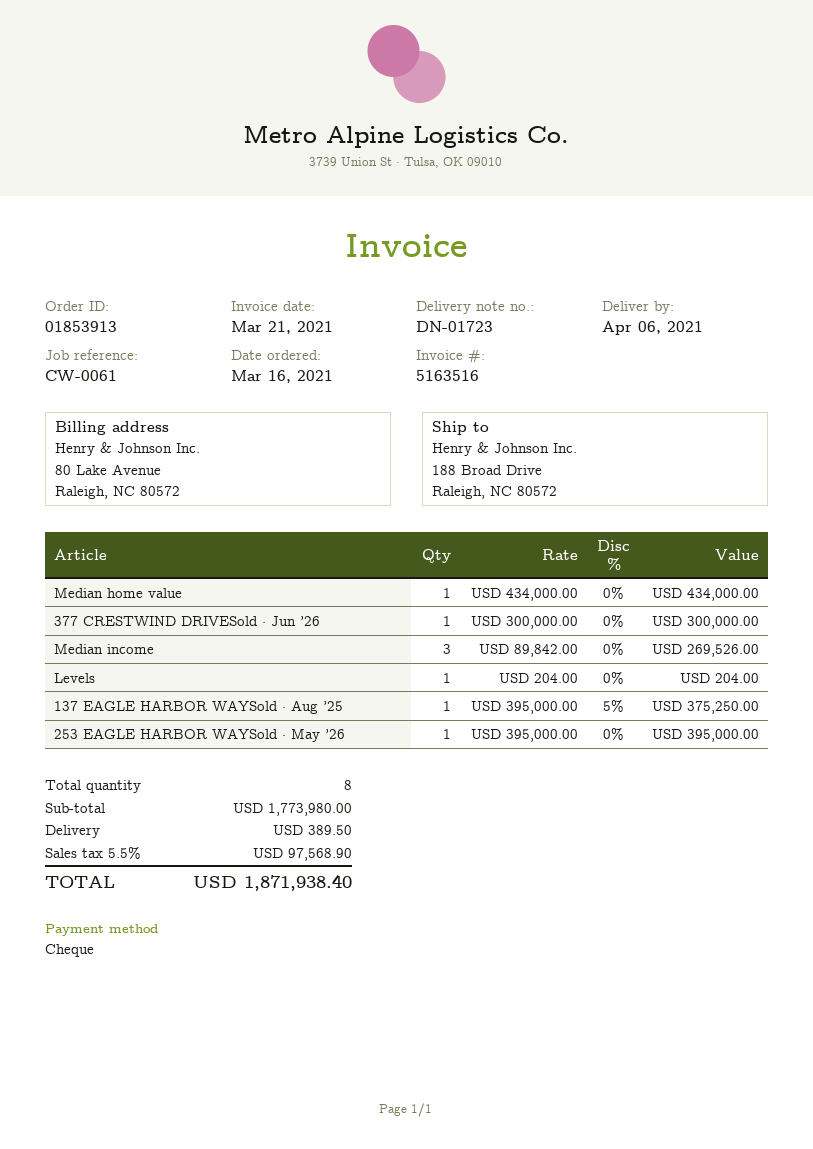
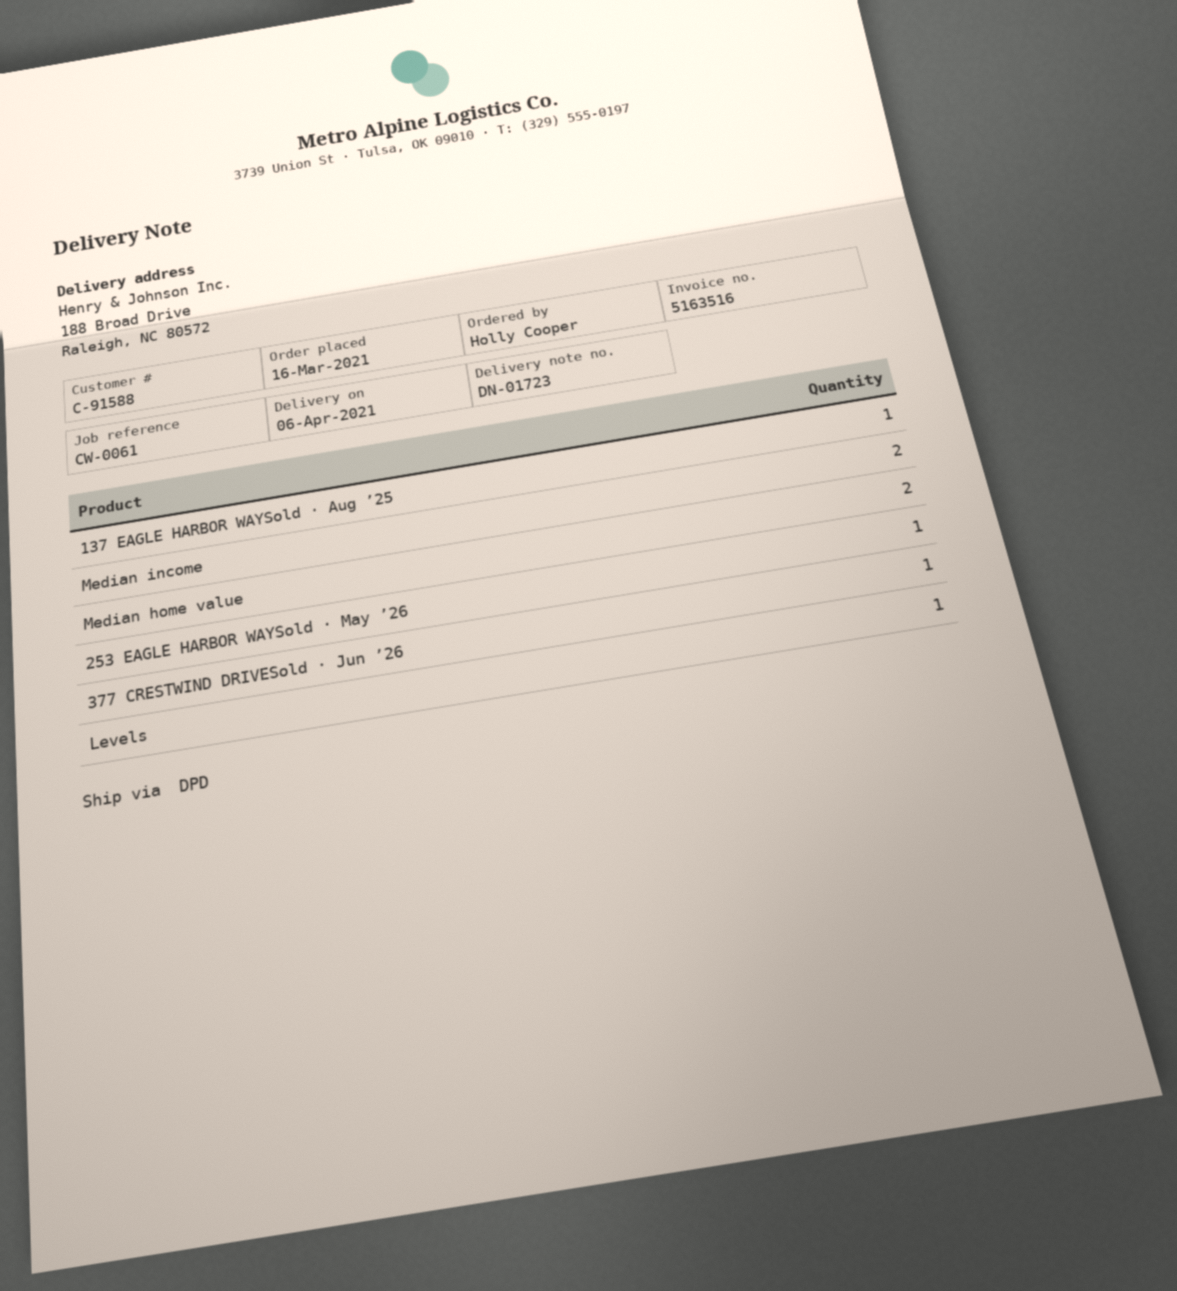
Median home value: 1 -> 2
Median income: 3 -> 2

